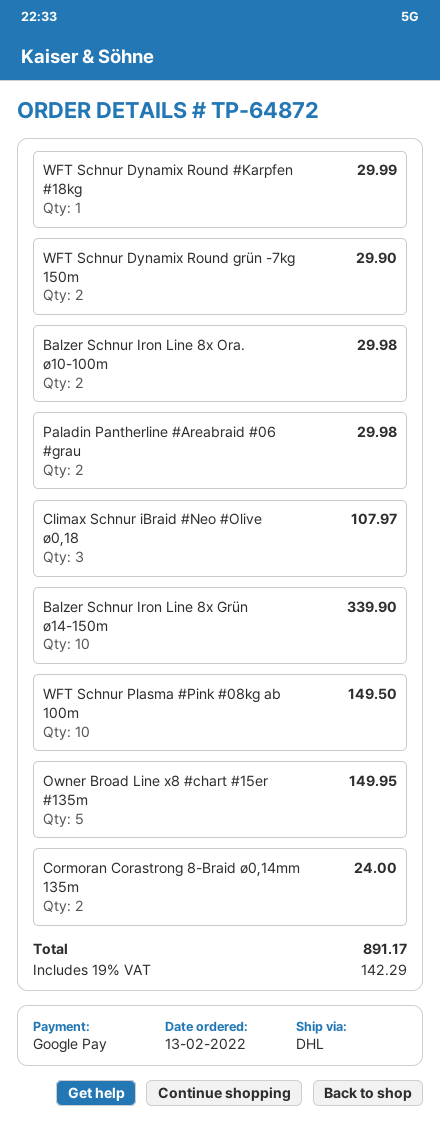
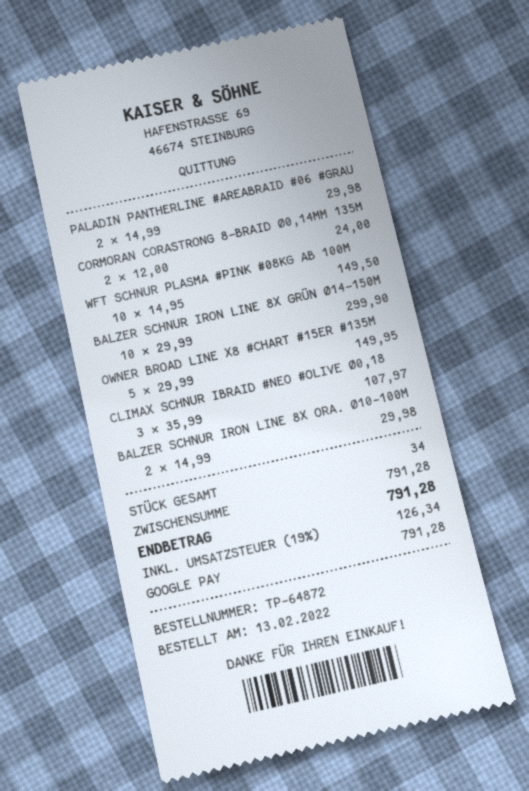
WFT Schnur Dynamix Round #Karpfen #18kg: 1 for 29.99 -> none
WFT Schnur Dynamix Round grün -7kg 150m: 2 for 29.90 -> none
Balzer Schnur Iron Line 8x Grün ø14-150m: 10 for 339.90 -> 10 for 299.90
tax: 19% = 142.29 -> 19% = 126.34
total: 891.17 -> 791.28

